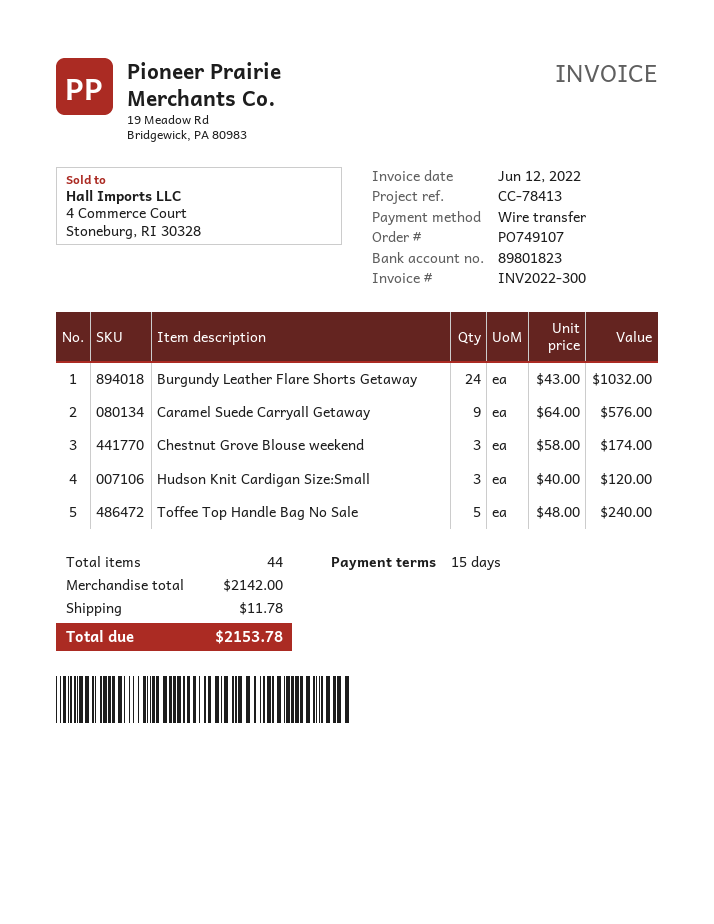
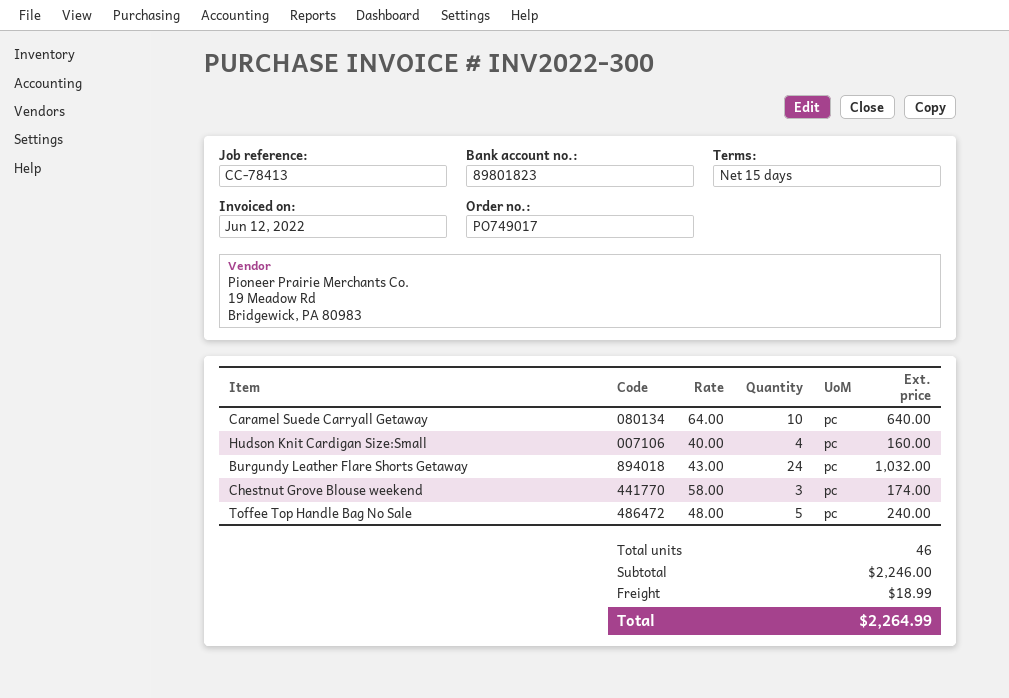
order number: PO749107 -> PO749017
Caramel Suede Carryall Getaway: 9 x 64.00 = 576.00 -> 10 x 64.00 = 640.00
Hudson Knit Cardigan Size:Small: 3 x 40.00 = 120.00 -> 4 x 40.00 = 160.00
total quantity: 44 -> 46
subtotal: 2142.00 -> 2246.00
shipping: 11.78 -> 18.99
total: 2153.78 -> 2264.99

